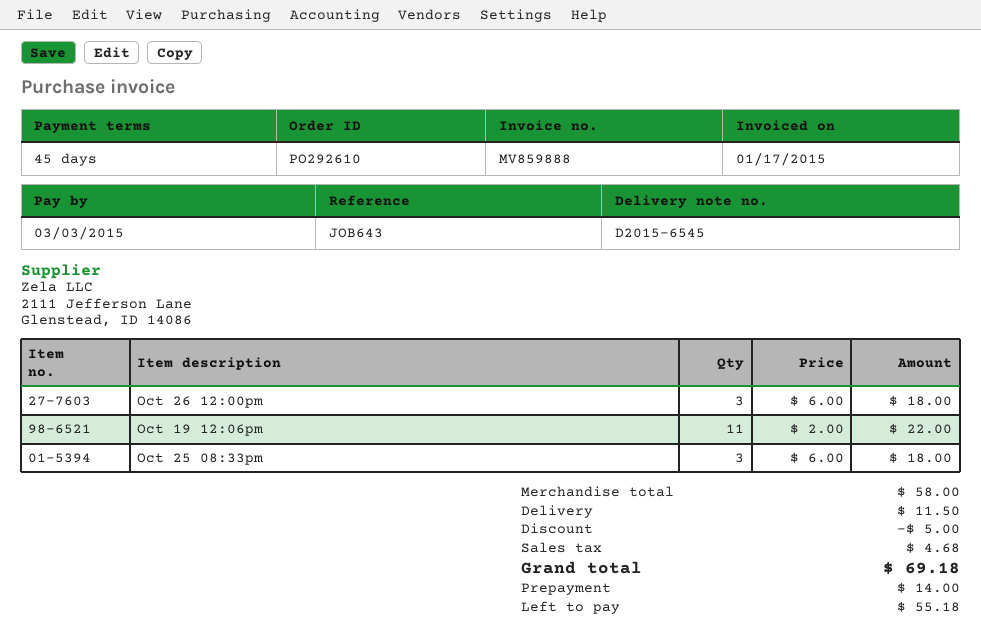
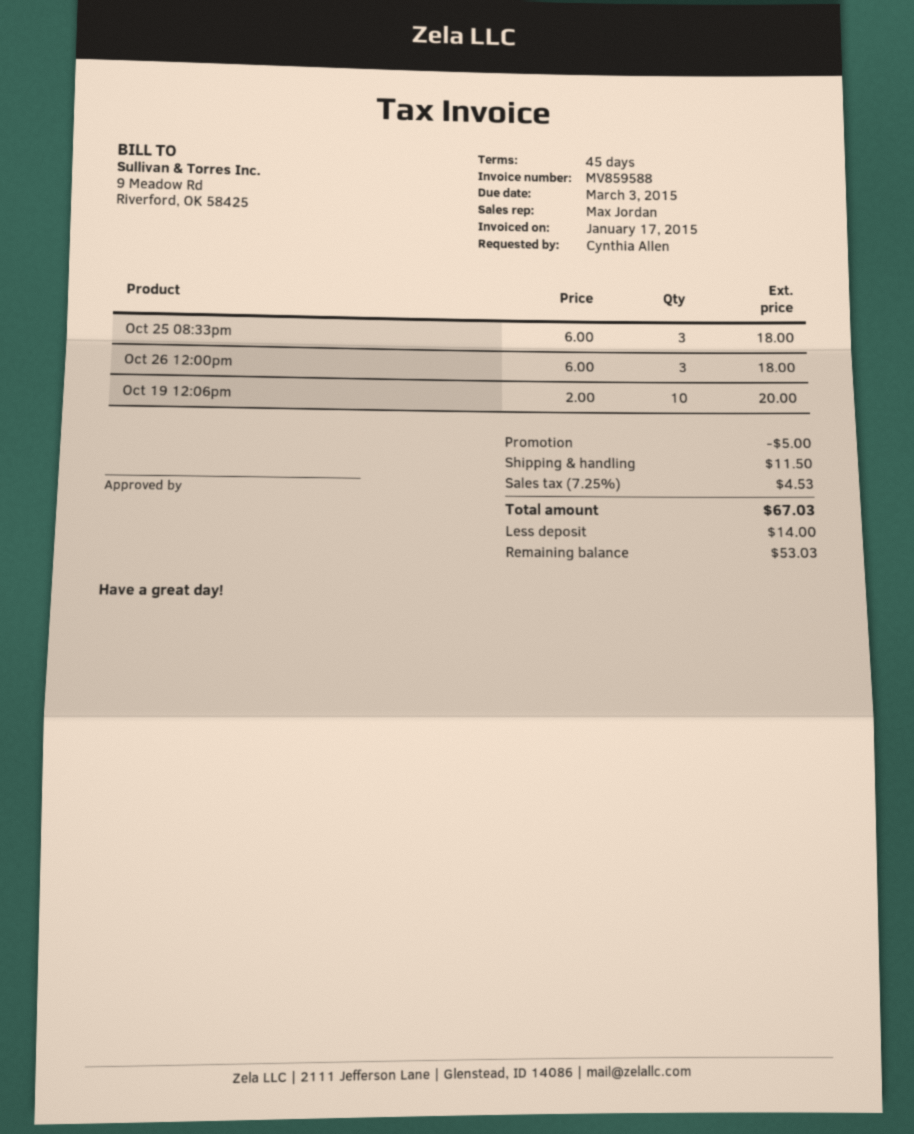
invoice number: MV859888 -> MV859588
Oct 19 12:06pm: 11 x 2.00 = 22.00 -> 10 x 2.00 = 20.00
tax: 4.68 -> 4.53
total: 69.18 -> 67.03
balance: 55.18 -> 53.03

